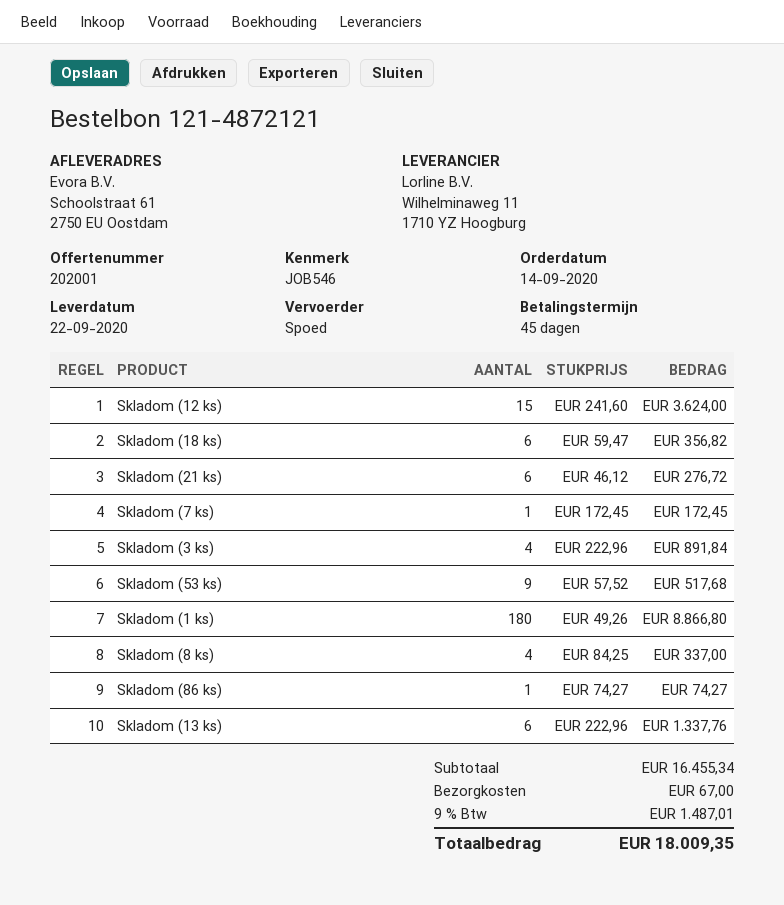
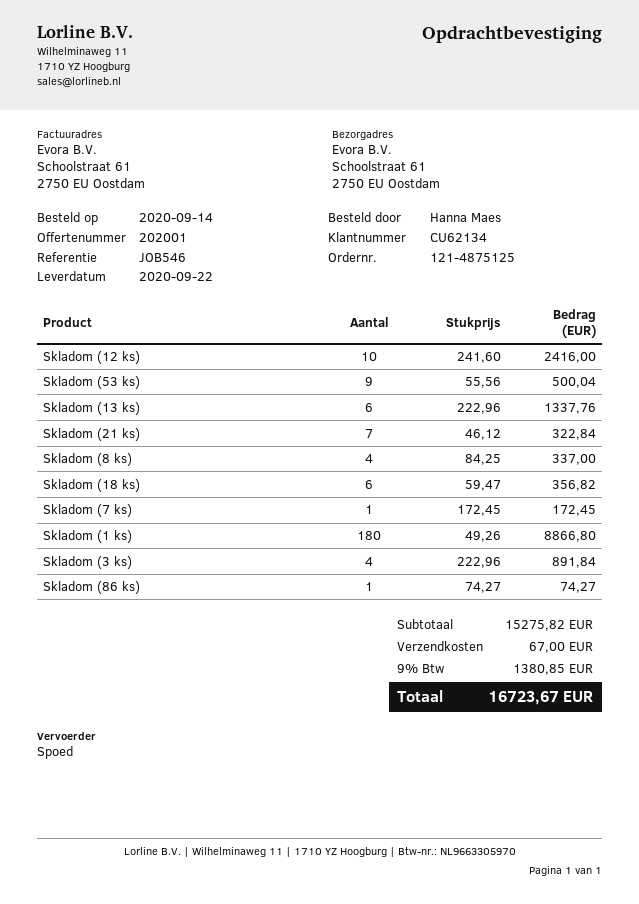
order number: 121-4872121 -> 121-4875125
Skladom (12 ks): 15 x 241.60 = 3624.00 -> 10 x 241.60 = 2416.00
Skladom (21 ks): 6 x 46.12 = 276.72 -> 7 x 46.12 = 322.84
Skladom (53 ks): 9 x 57.52 = 517.68 -> 9 x 55.56 = 500.04
subtotal: 16455.34 -> 15275.82
tax: 9% = 1487.01 -> 9% = 1380.85
total: 18009.35 -> 16723.67

